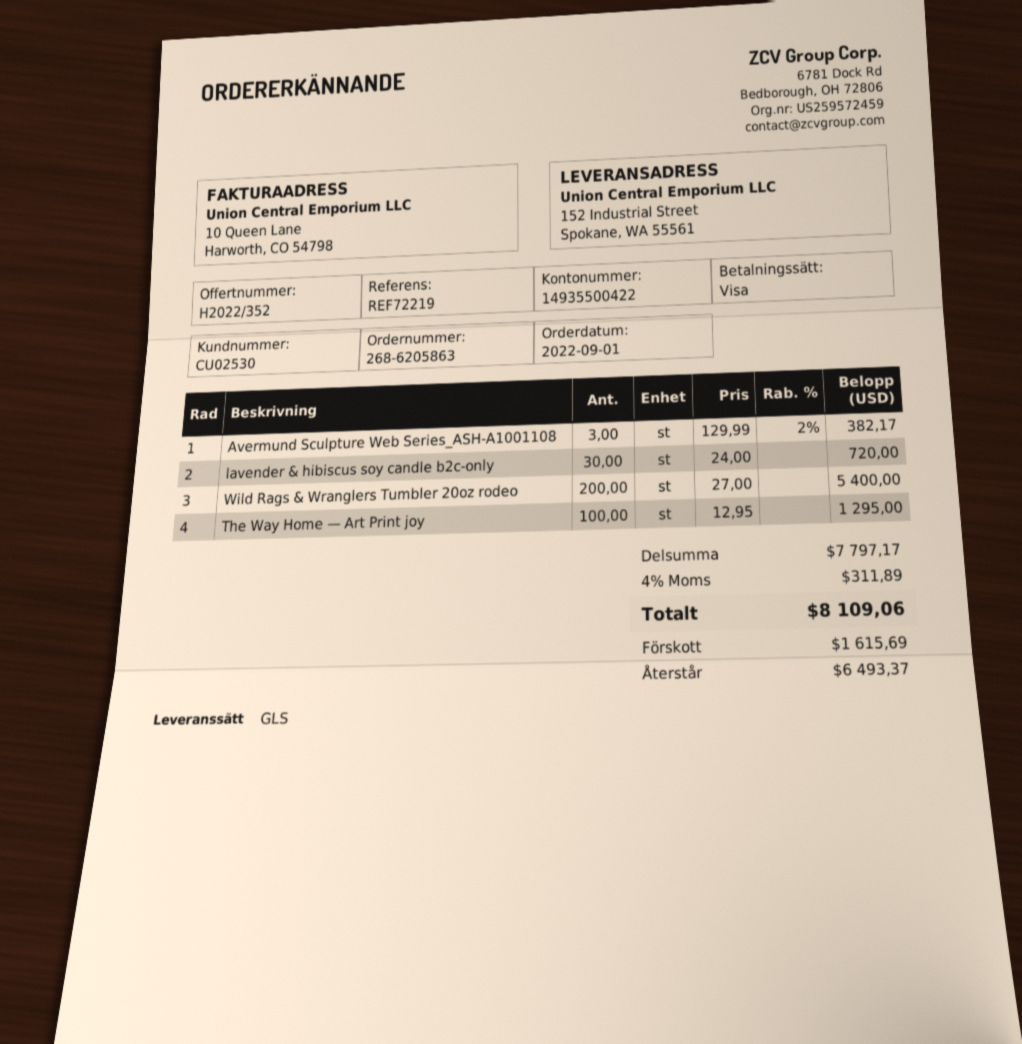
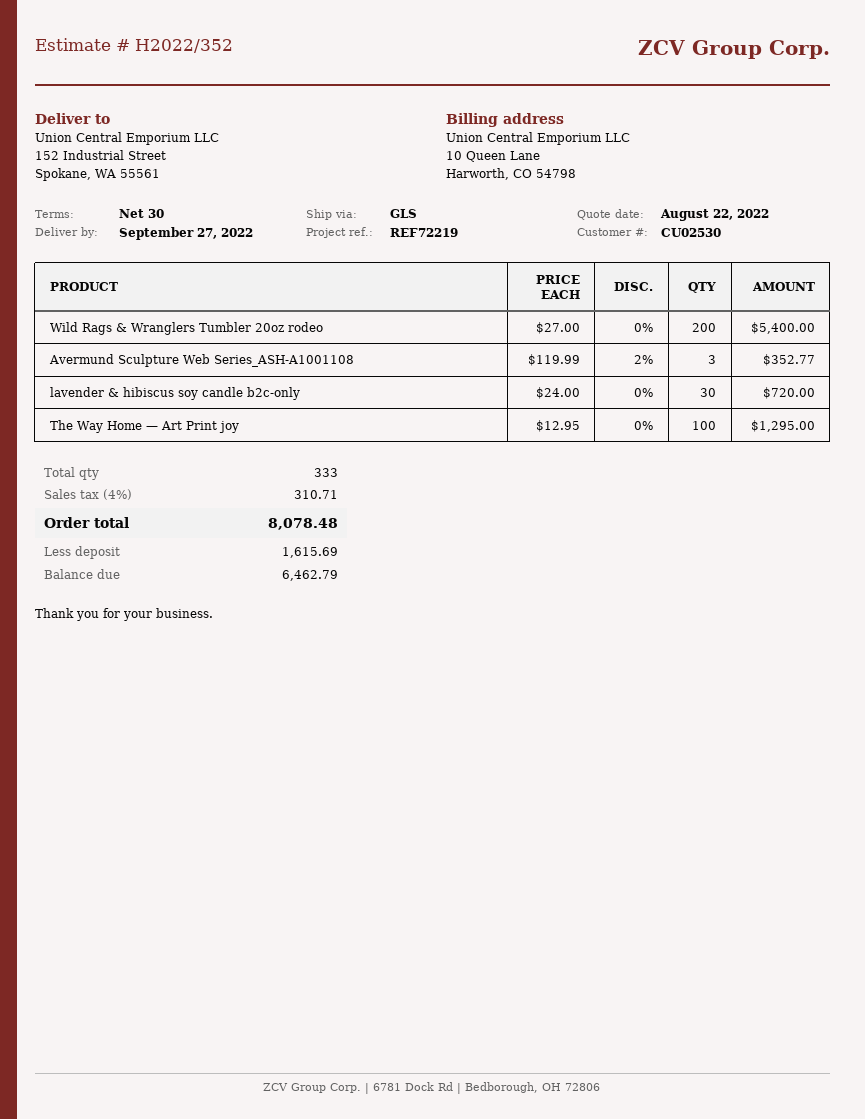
Avermund Sculpture Web Series_ASH-A1001108: 3 x 129.99 - 2% = 382.17 -> 3 x 119.99 - 2% = 352.77
tax: 4% = 311.89 -> 4% = 310.71
total: 8109.06 -> 8078.48
balance: 6493.37 -> 6462.79

